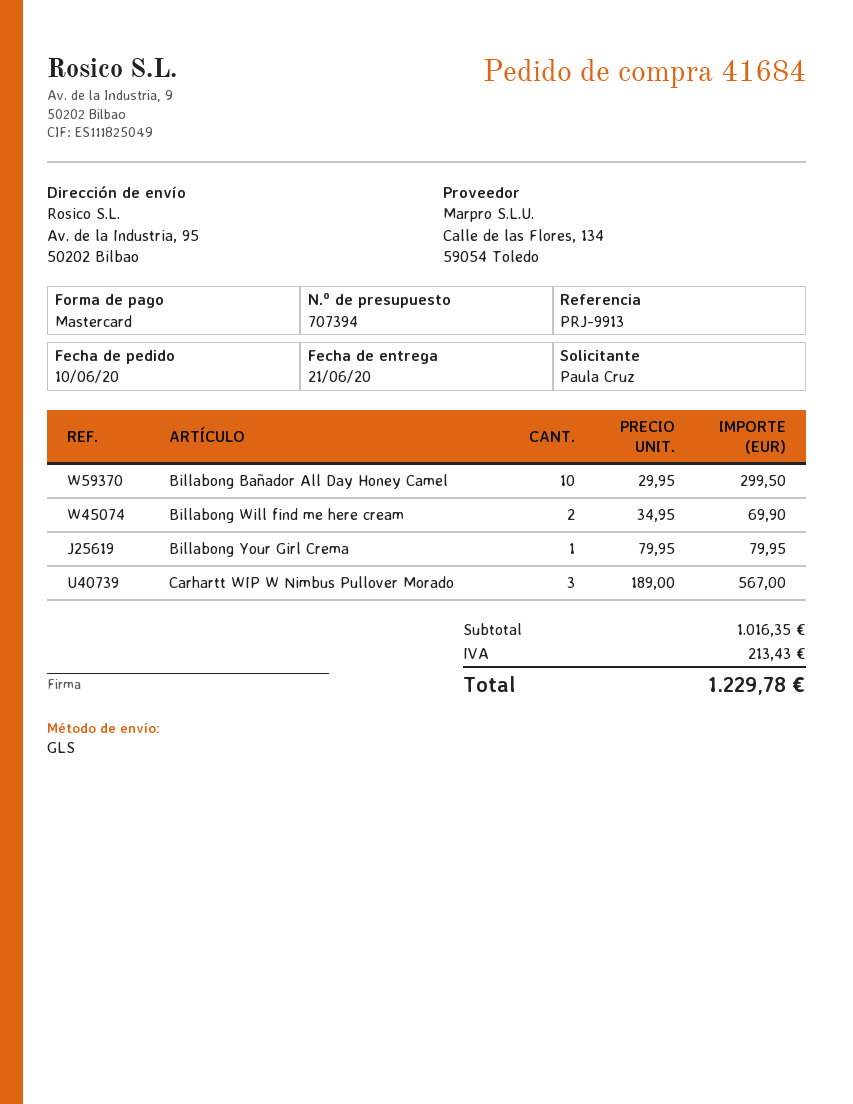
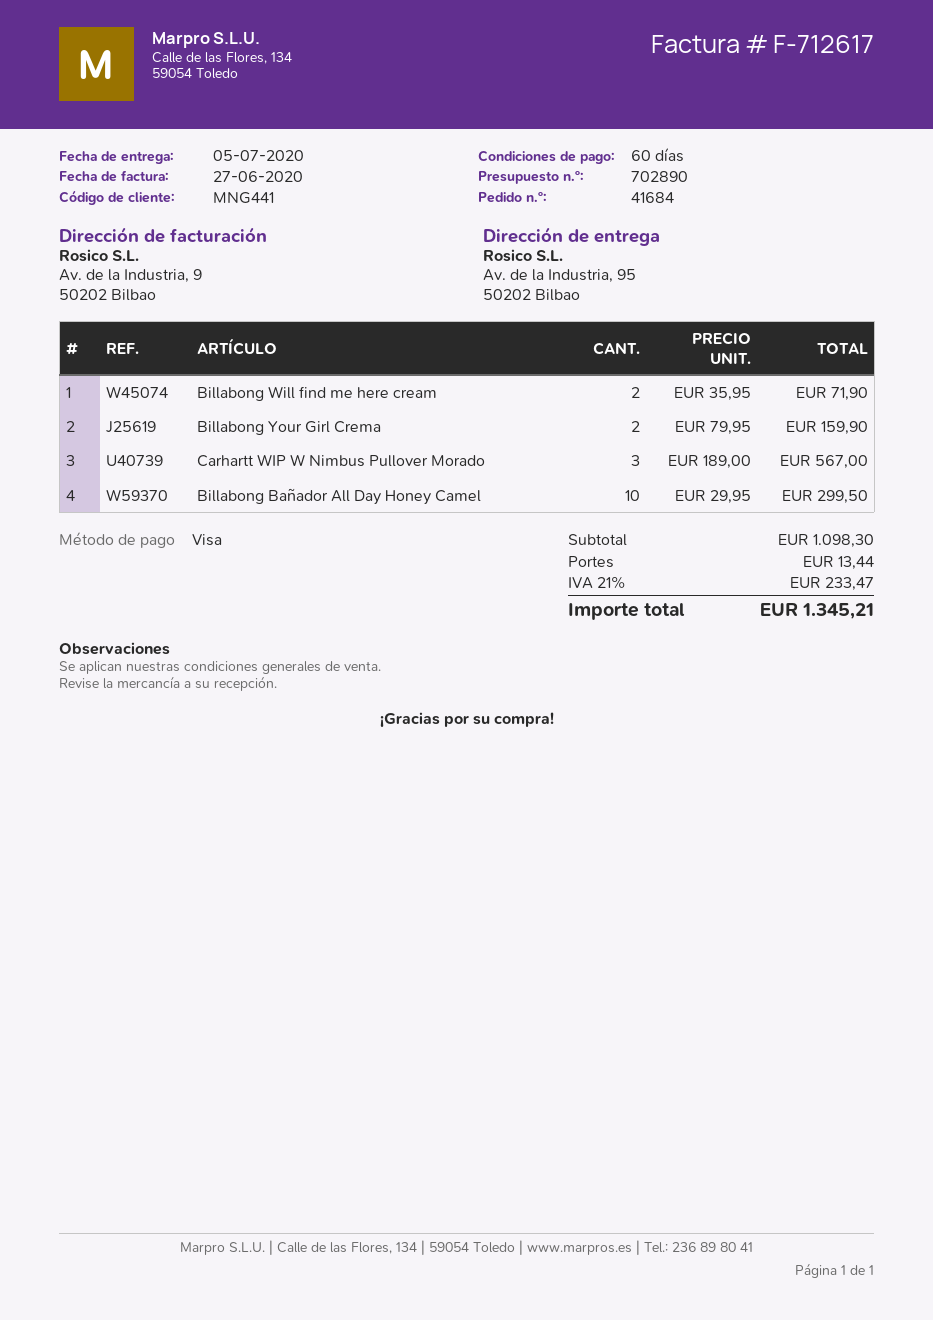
quote number: 707394 -> 702890
delivery date: 2020-06-21 -> 2020-07-05
payment method: Mastercard -> Visa
Billabong Will find me here cream: 2 x 34.95 = 69.90 -> 2 x 35.95 = 71.90
Billabong Your Girl Crema: 1 x 79.95 = 79.95 -> 2 x 79.95 = 159.90
subtotal: 1016.35 -> 1098.30
shipping: none -> 13.44
tax: 213.43 -> 233.47
total: 1229.78 -> 1345.21

